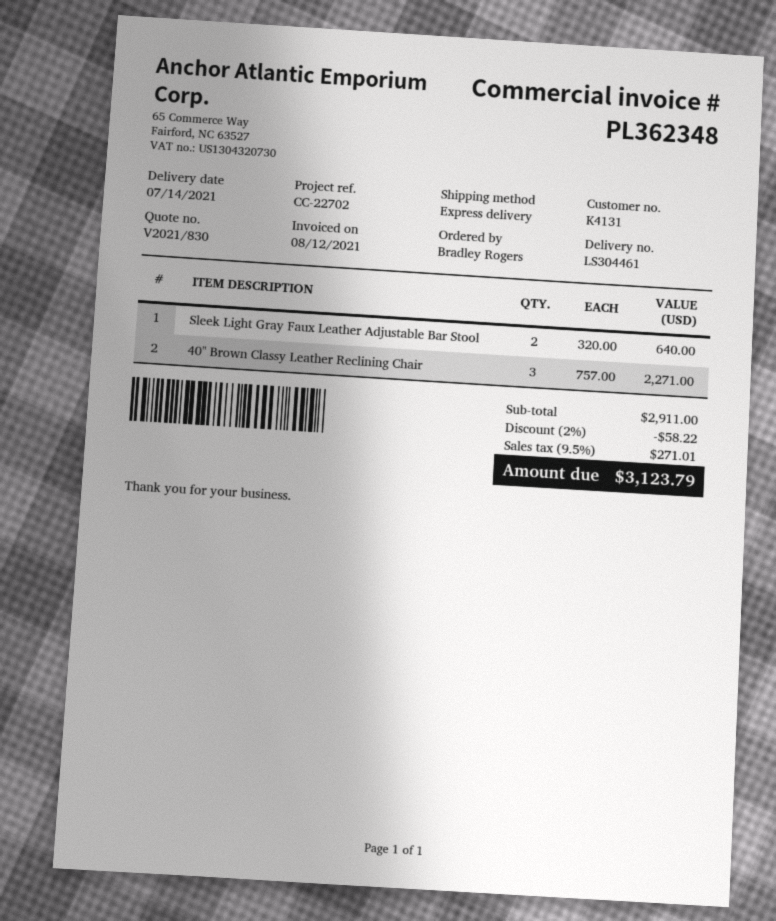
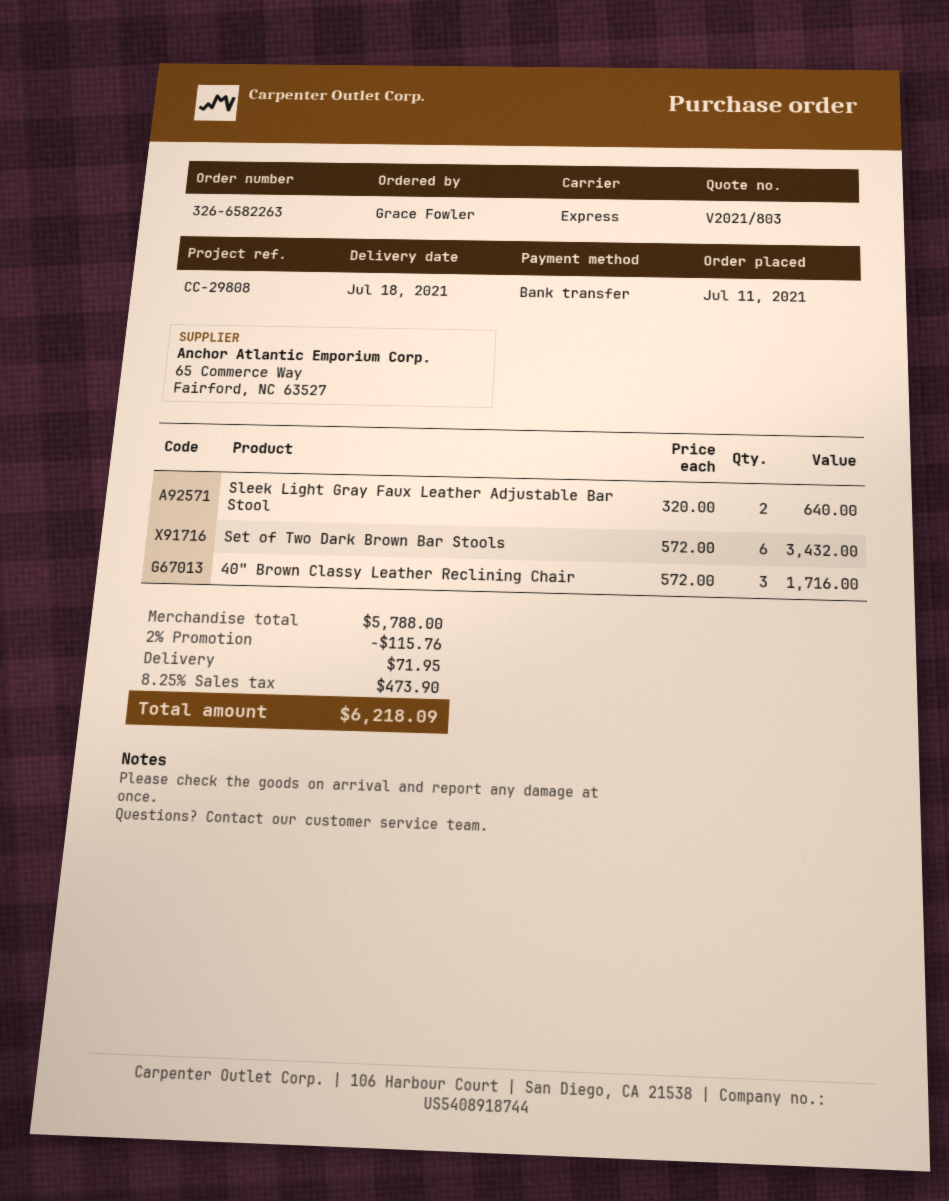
quote number: V2021/830 -> V2021/803
delivery date: 2021-07-14 -> 2021-07-18
reference: CC-22702 -> CC-29808
ordered by: Bradley Rogers -> Grace Fowler
40" Brown Classy Leather Reclining Chair: 3 x 757.00 = 2271.00 -> 3 x 572.00 = 1716.00
Set of Two Dark Brown Bar Stools: none -> 6 x 572.00 = 3432.00
subtotal: 2911.00 -> 5788.00
discount: 2% = 58.22 -> 2% = 115.76
shipping: none -> 71.95
tax: 9.5% = 271.01 -> 8.25% = 473.90
total: 3123.79 -> 6218.09

